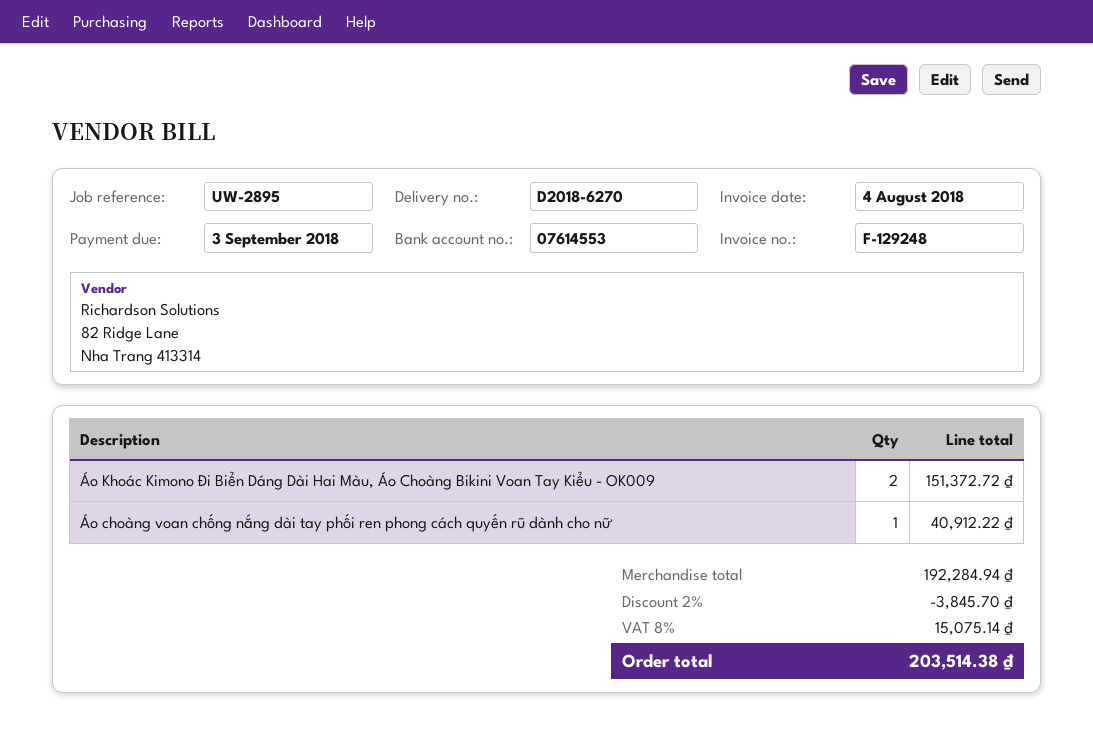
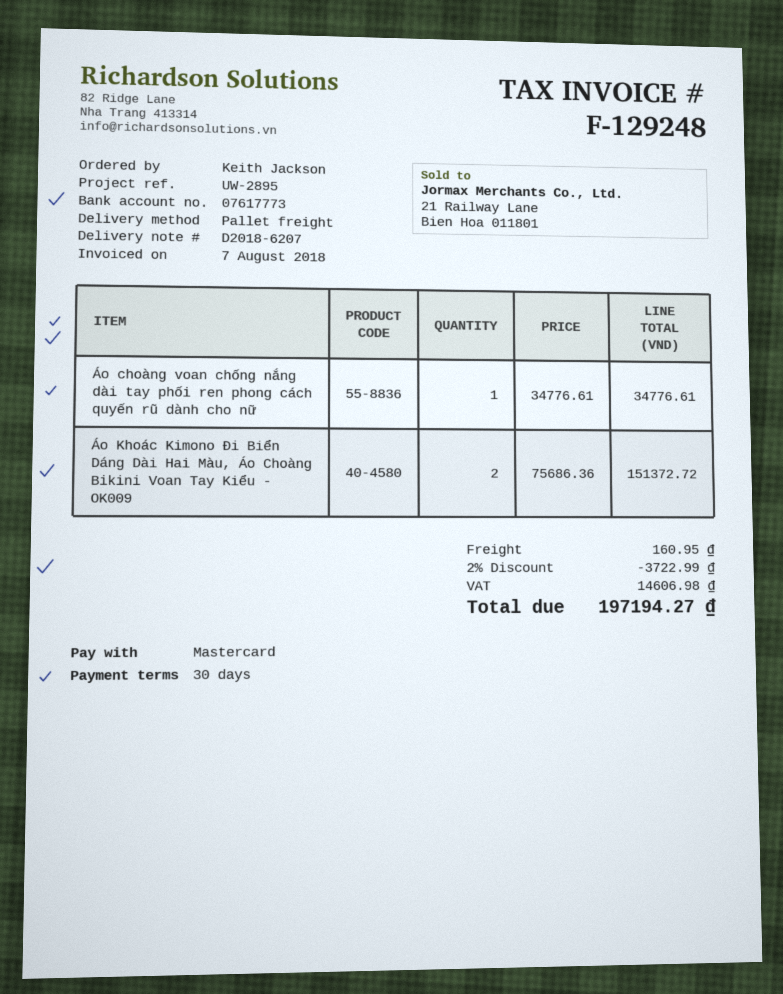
delivery note number: D2018-6270 -> D2018-6207
invoice date: 2018-08-04 -> 2018-08-07
bank account: 07614553 -> 07617773
Áo choàng voan chống nắng dài tay phối ren phong cách quyến rũ dành cho nữ: 1 for 40912.22 -> 1 for 34776.61
discount: 2% = 3845.70 -> 2% = 3722.99
shipping: none -> 160.95
tax: 15075.14 -> 14606.98
total: 203514.38 -> 197194.27

